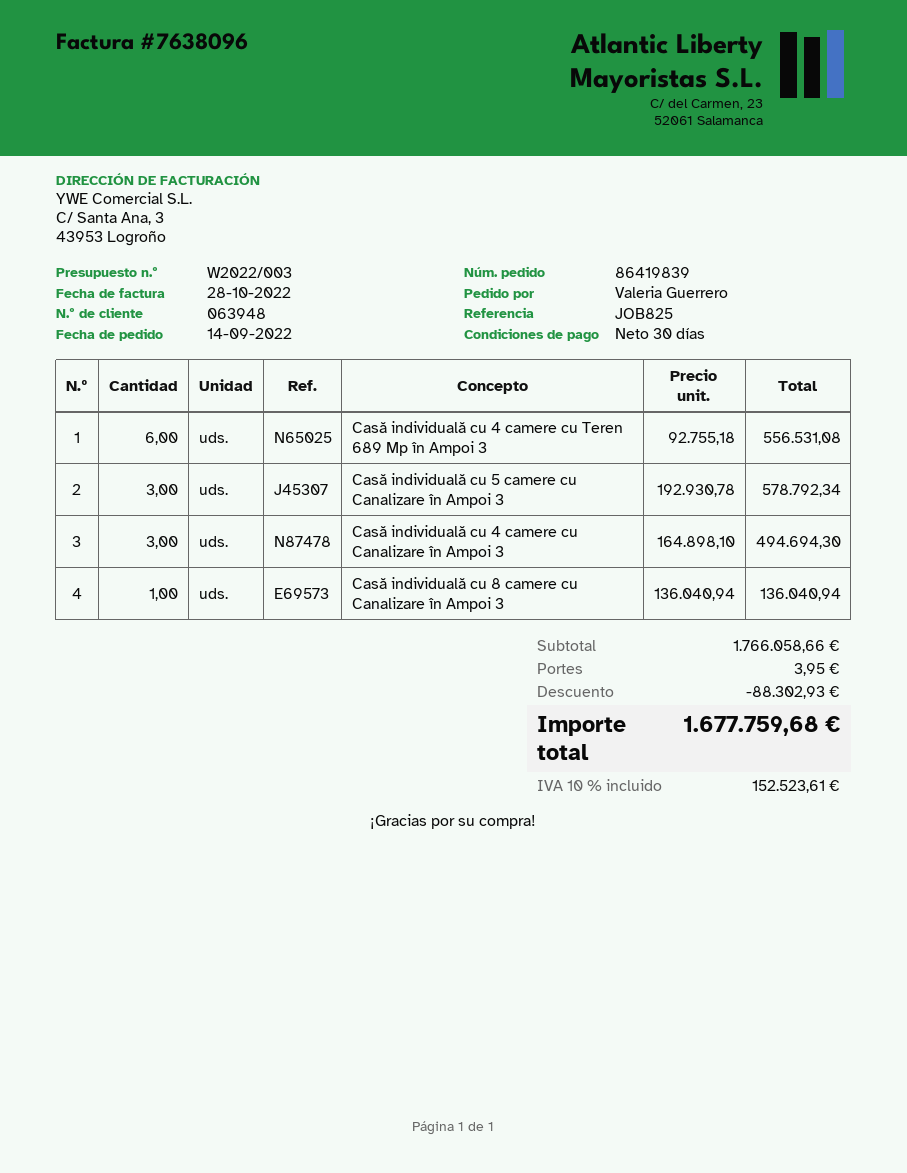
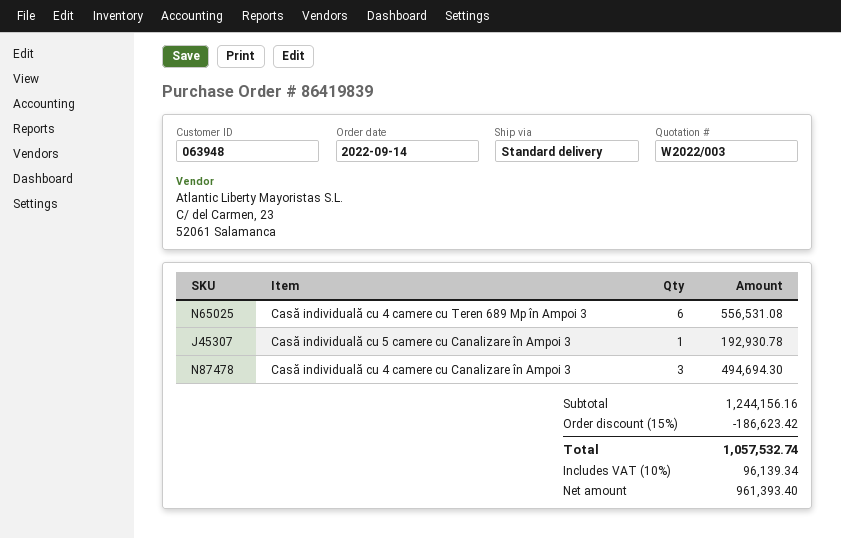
Casă individuală cu 5 camere cu Canalizare în Ampoi 3: 3 for 578792.34 -> 1 for 192930.78
Casă individuală cu 8 camere cu Canalizare în Ampoi 3: 1 for 136040.94 -> none
subtotal: 1766058.66 -> 1244156.16
discount: 88302.93 -> 186623.42
shipping: 3.95 -> none
tax: 10% = 152523.61 -> 10% = 96139.34
total: 1677759.68 -> 1057532.74

